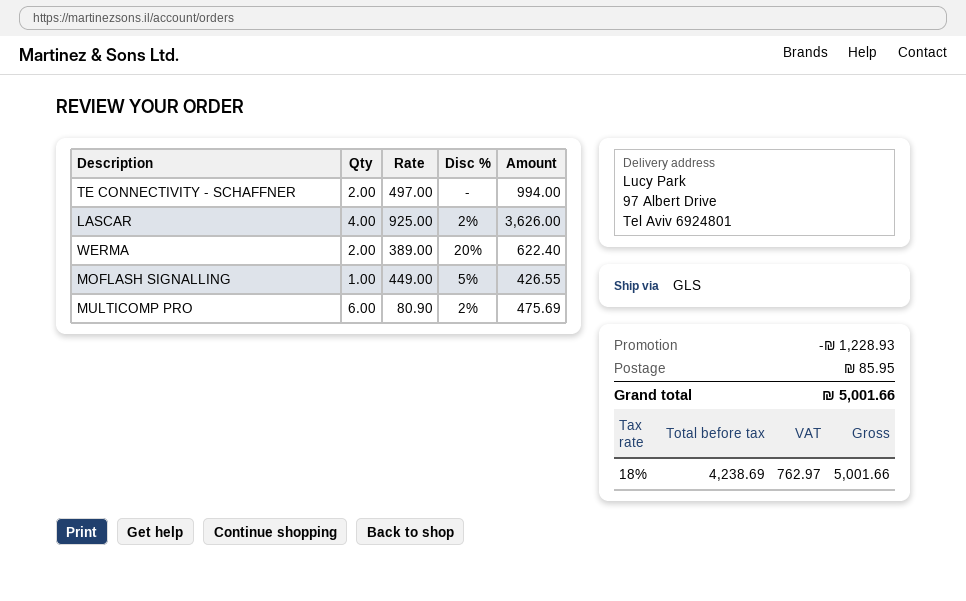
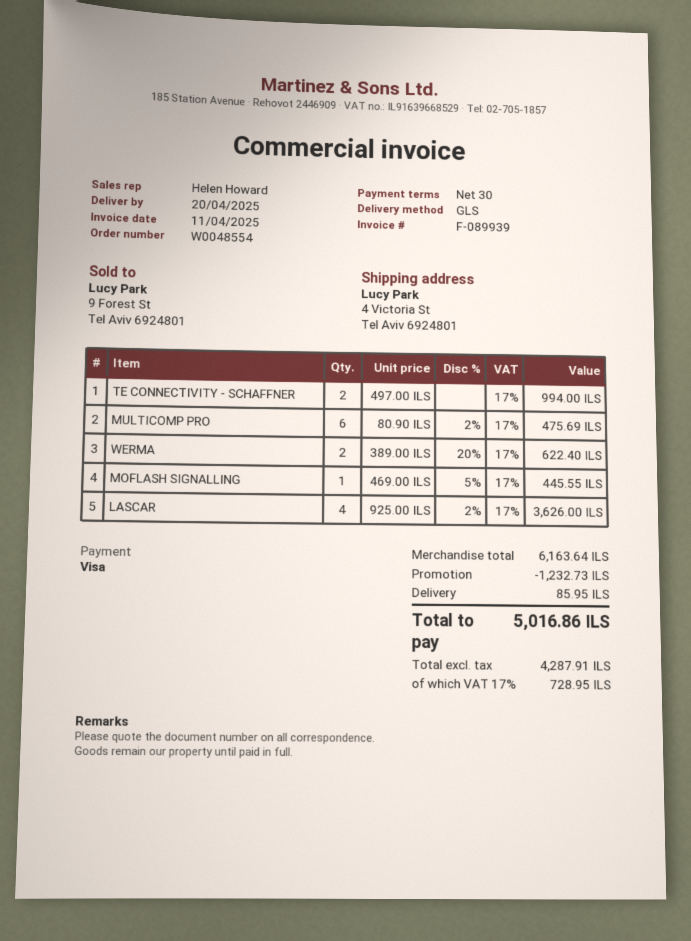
ship to: 97 Albert Drive, Tel Aviv 6924801 -> 4 Victoria St, Tel Aviv 6924801
MOFLASH SIGNALLING: 1 x 449.00 - 5% = 426.55 -> 1 x 469.00 - 5% = 445.55
discount: 1228.93 -> 1232.73
net: 4238.69 -> 4287.91
tax: 18% = 762.97 -> 17% = 728.95
total: 5001.66 -> 5016.86

